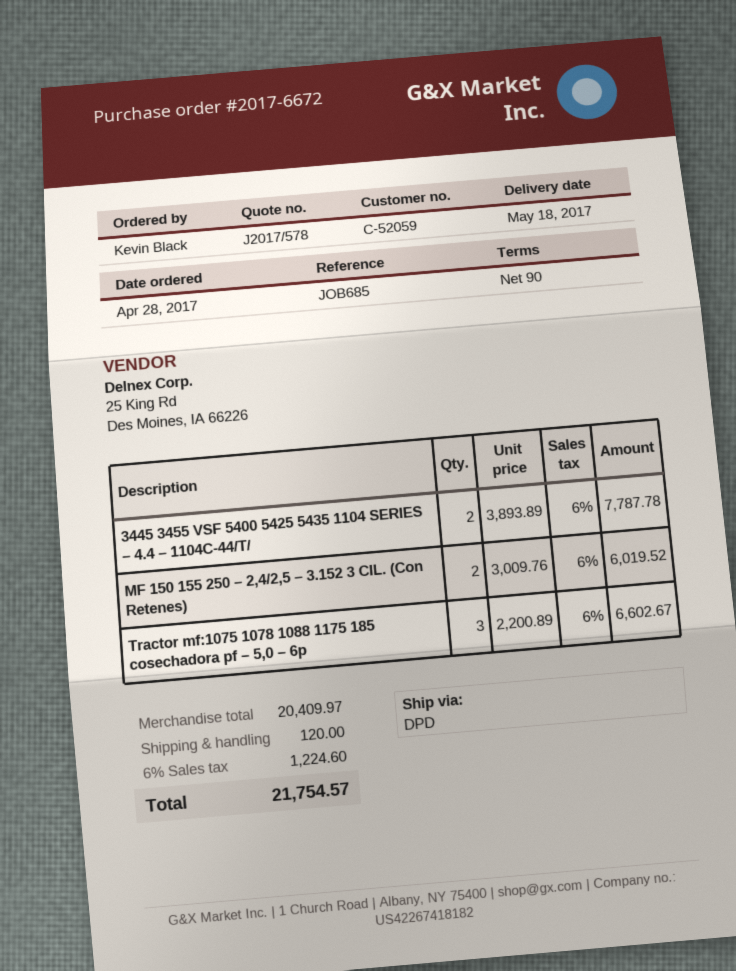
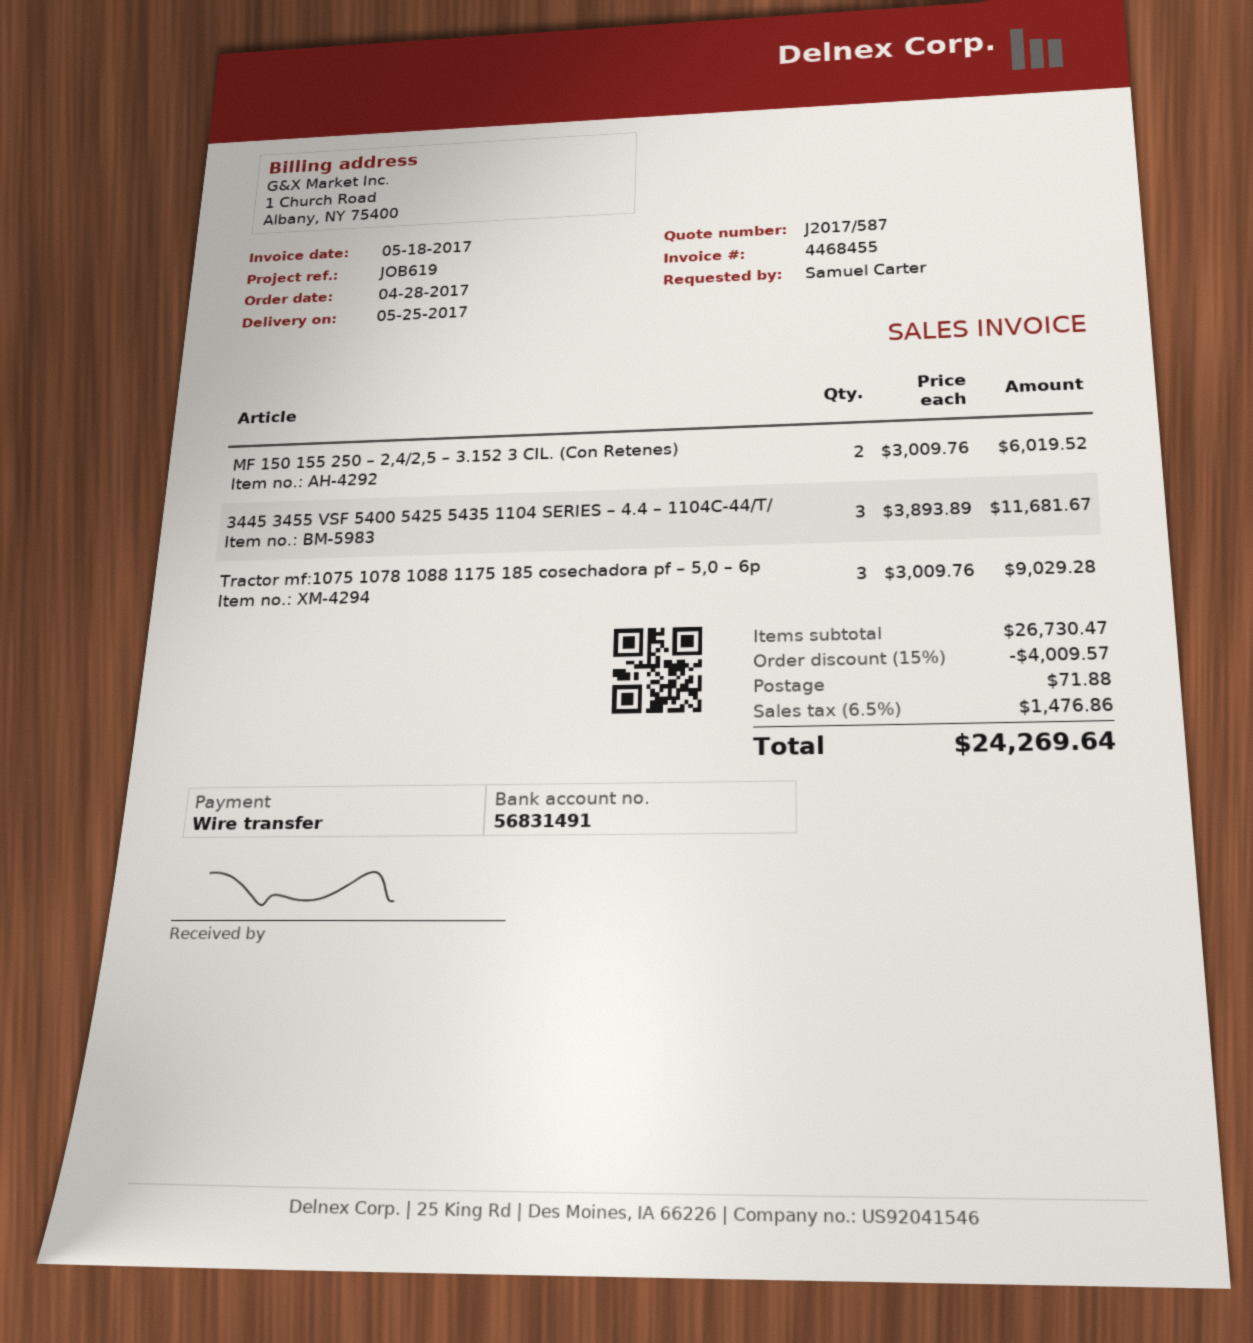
quote number: J2017/578 -> J2017/587
delivery date: 2017-05-18 -> 2017-05-25
reference: JOB685 -> JOB619
ordered by: Kevin Black -> Samuel Carter
3445 3455 VSF 5400 5425 5435 1104 SERIES – 4.4 – 1104C-44/T/: 2 x 3893.89 = 7787.78 -> 3 x 3893.89 = 11681.67
Tractor mf:1075 1078 1088 1175 185 cosechadora pf – 5,0 – 6p: 3 x 2200.89 = 6602.67 -> 3 x 3009.76 = 9029.28
subtotal: 20409.97 -> 26730.47
discount: none -> 15% = 4009.57
shipping: 120.00 -> 71.88
tax: 6% = 1224.60 -> 6.5% = 1476.86
total: 21754.57 -> 24269.64

